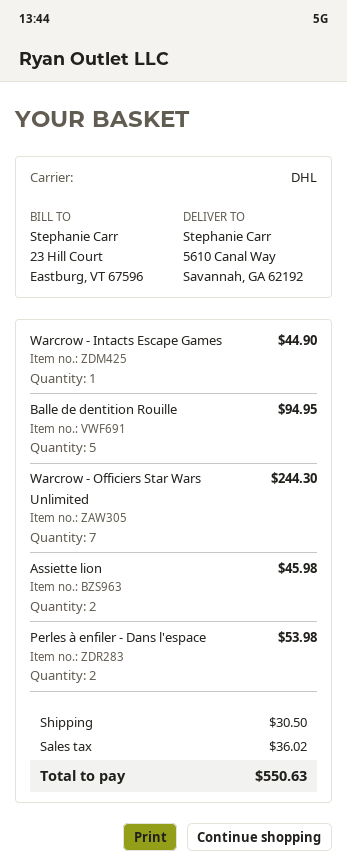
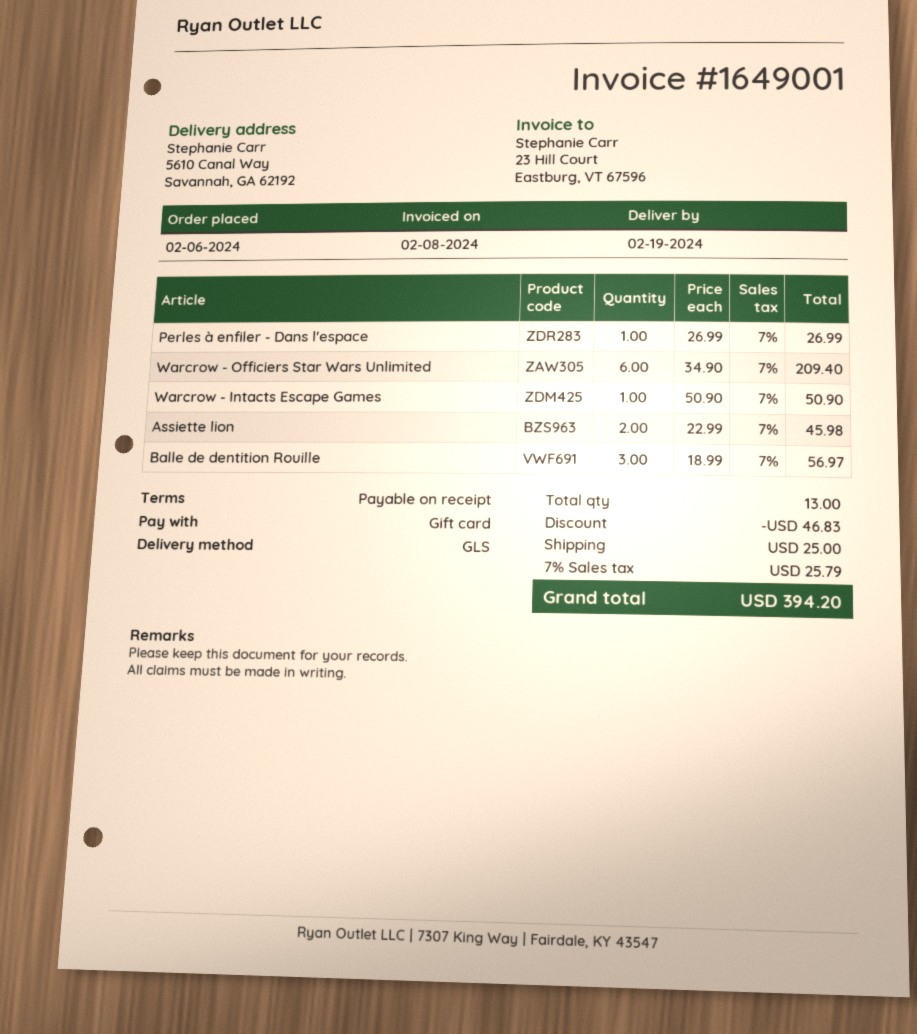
shipping method: DHL -> GLS
Warcrow - Intacts Escape Games: 1 for 44.90 -> 1 for 50.90
Balle de dentition Rouille: 5 for 94.95 -> 3 for 56.97
Warcrow - Officiers Star Wars Unlimited: 7 for 244.30 -> 6 for 209.40
Perles à enfiler - Dans l'espace: 2 for 53.98 -> 1 for 26.99
discount: none -> 46.83
shipping: 30.50 -> 25.00
tax: 36.02 -> 25.79
total: 550.63 -> 394.20

